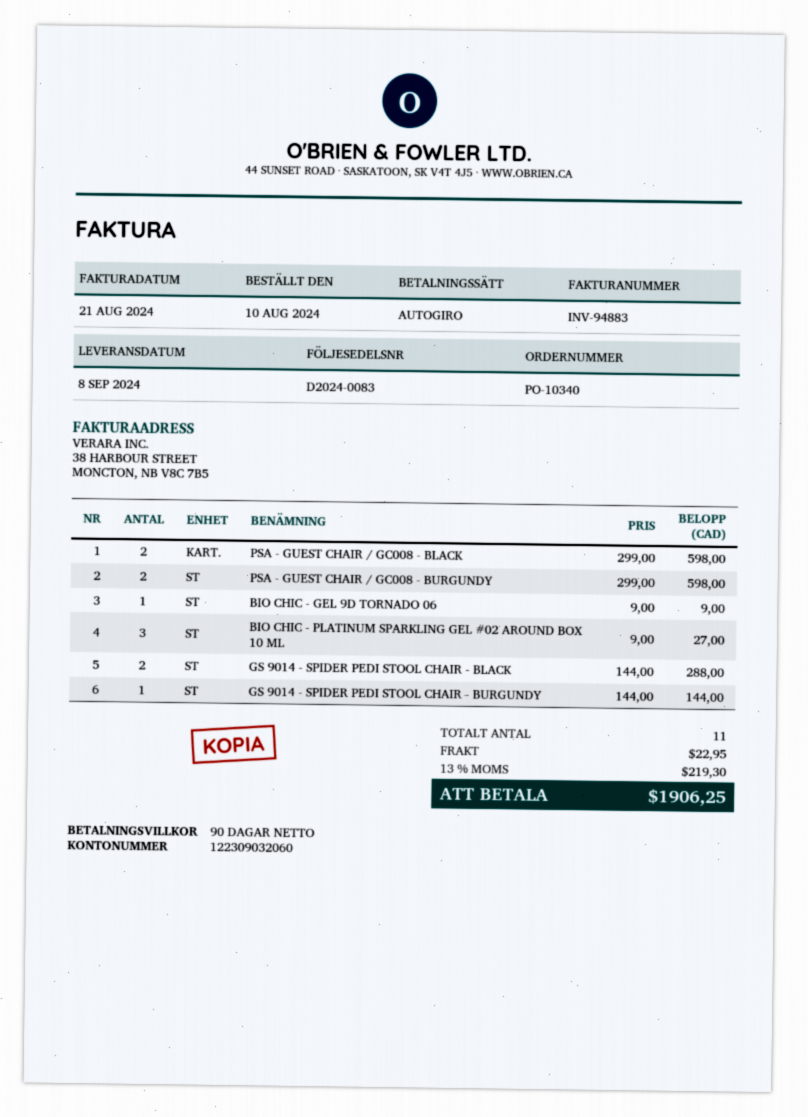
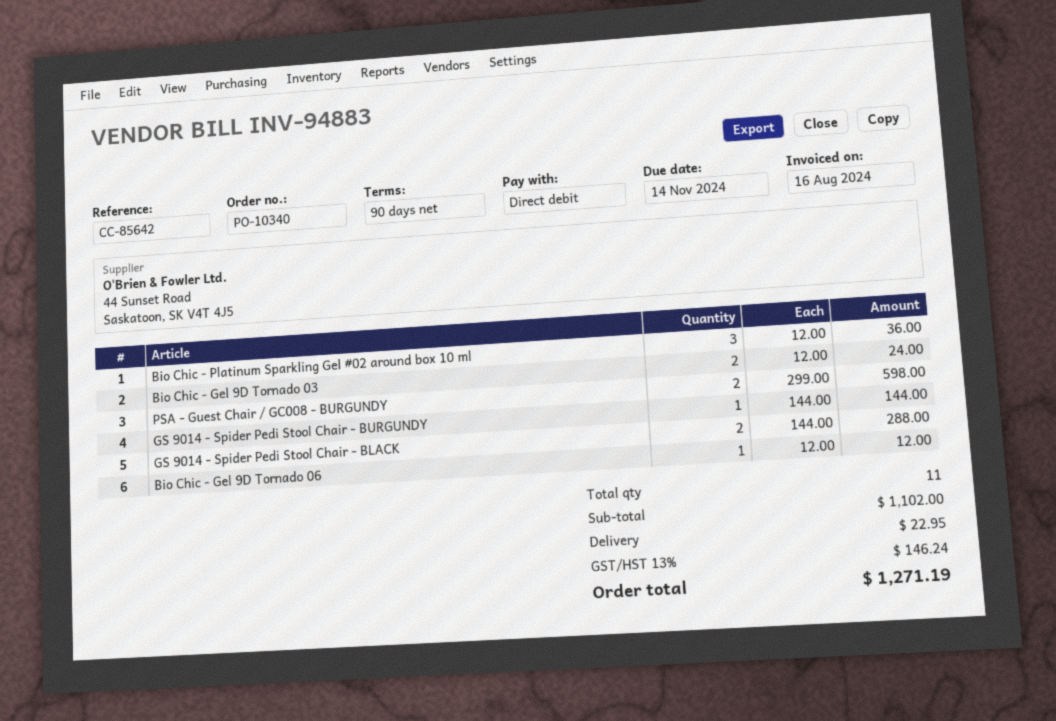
invoice date: 2024-08-21 -> 2024-08-16
PSA - GUEST CHAIR / GC008 - BLACK: 2 x 299.00 = 598.00 -> none
BIO CHIC - GEL 9D TORNADO 06: 1 x 9.00 = 9.00 -> 1 x 12.00 = 12.00
BIO CHIC - PLATINUM SPARKLING GEL #02 AROUND BOX 10 ML: 3 x 9.00 = 27.00 -> 3 x 12.00 = 36.00
Bio Chic - Gel 9D Tornado 03: none -> 2 x 12.00 = 24.00
tax: 13% = 219.30 -> 13% = 146.24
total: 1906.25 -> 1271.19

